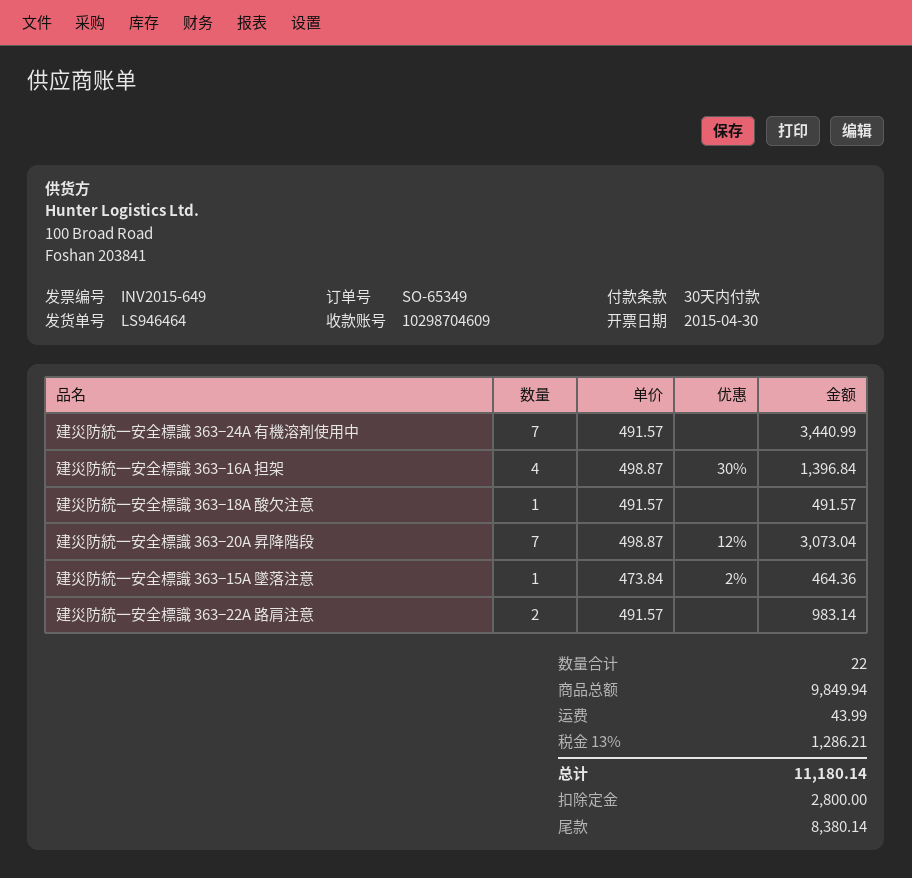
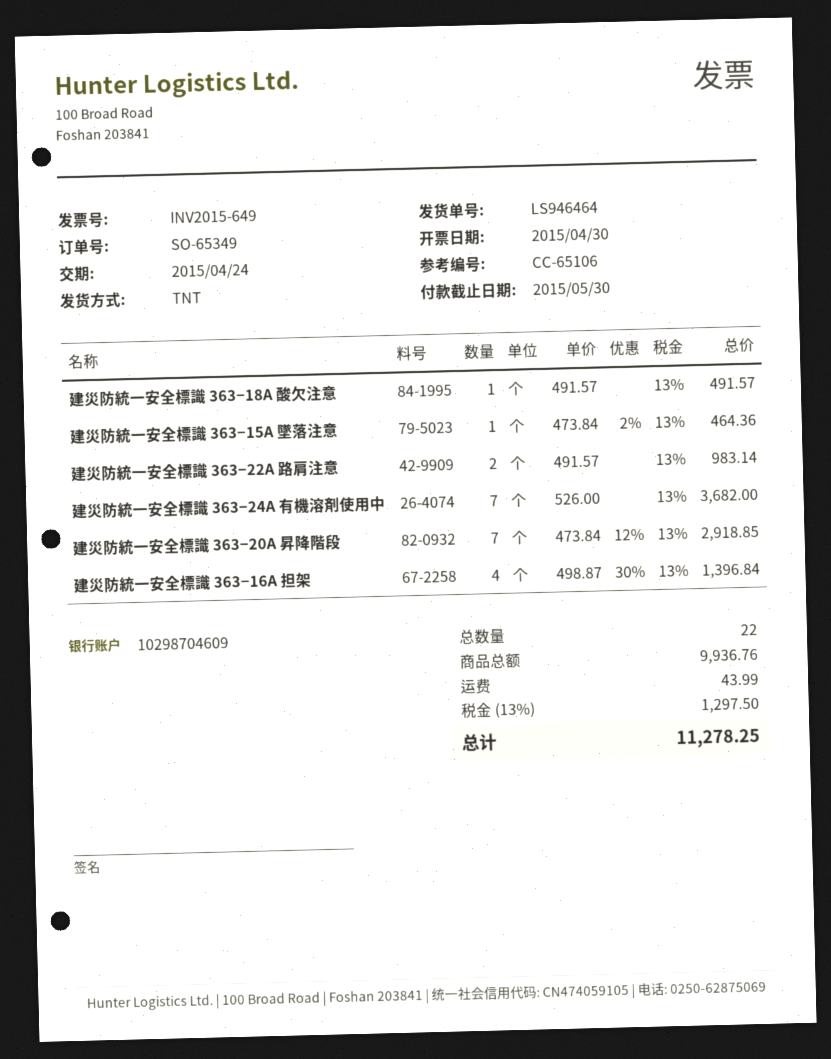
建災防統一安全標識 363−24A 有機溶剤使用中: 7 x 491.57 = 3440.99 -> 7 x 526.00 = 3682.00
建災防統一安全標識 363−20A 昇降階段: 7 x 498.87 - 12% = 3073.04 -> 7 x 473.84 - 12% = 2918.85
subtotal: 9849.94 -> 9936.76
tax: 13% = 1286.21 -> 13% = 1297.50
total: 11180.14 -> 11278.25

